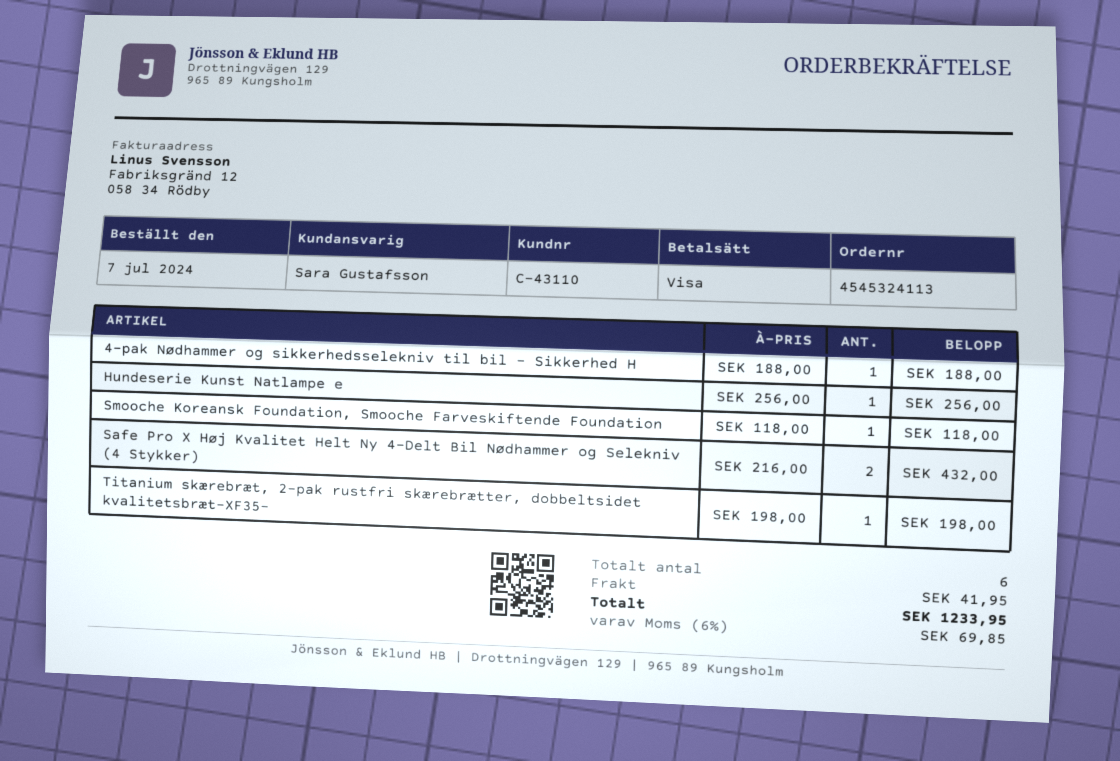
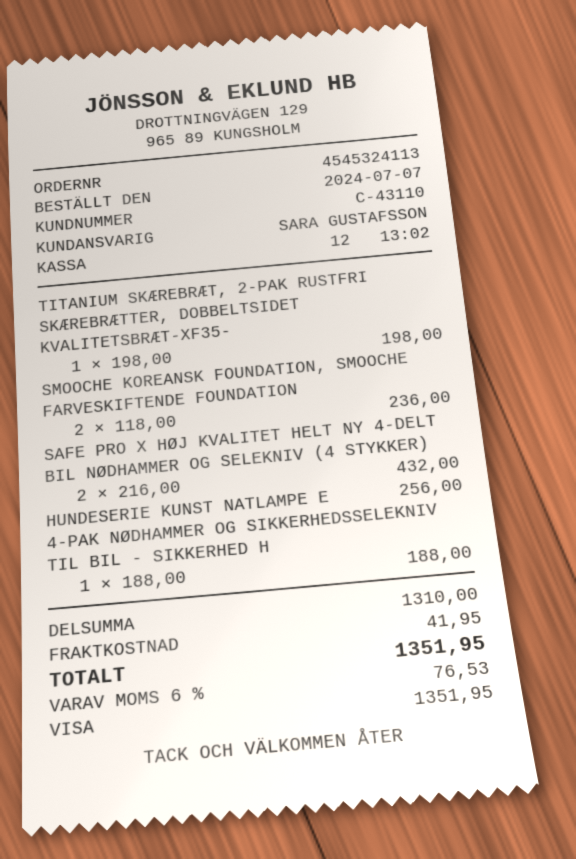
Smooche Koreansk Foundation, Smooche Farveskiftende Foundation: 1 x 118.00 = 118.00 -> 2 x 118.00 = 236.00
tax: 6% = 69.85 -> 6% = 76.53
total: 1233.95 -> 1351.95

